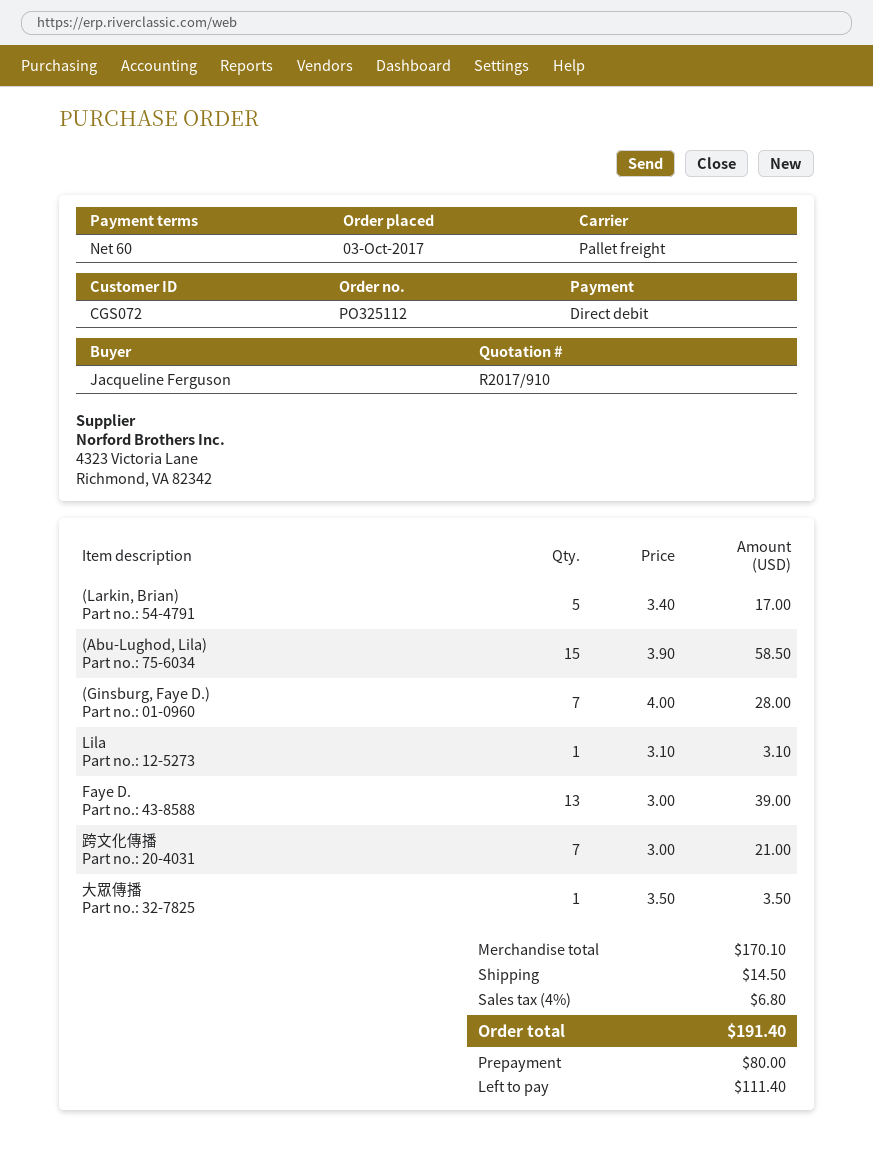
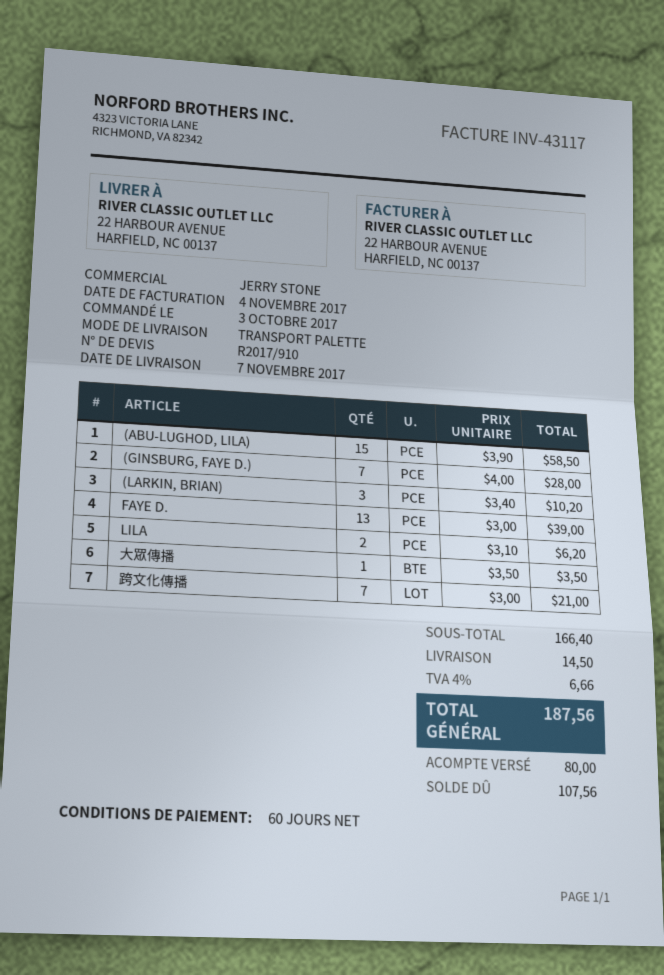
(Larkin, Brian): 5 x 3.40 = 17.00 -> 3 x 3.40 = 10.20
Lila: 1 x 3.10 = 3.10 -> 2 x 3.10 = 6.20
subtotal: 170.10 -> 166.40
tax: 4% = 6.80 -> 4% = 6.66
total: 191.40 -> 187.56
balance: 111.40 -> 107.56

